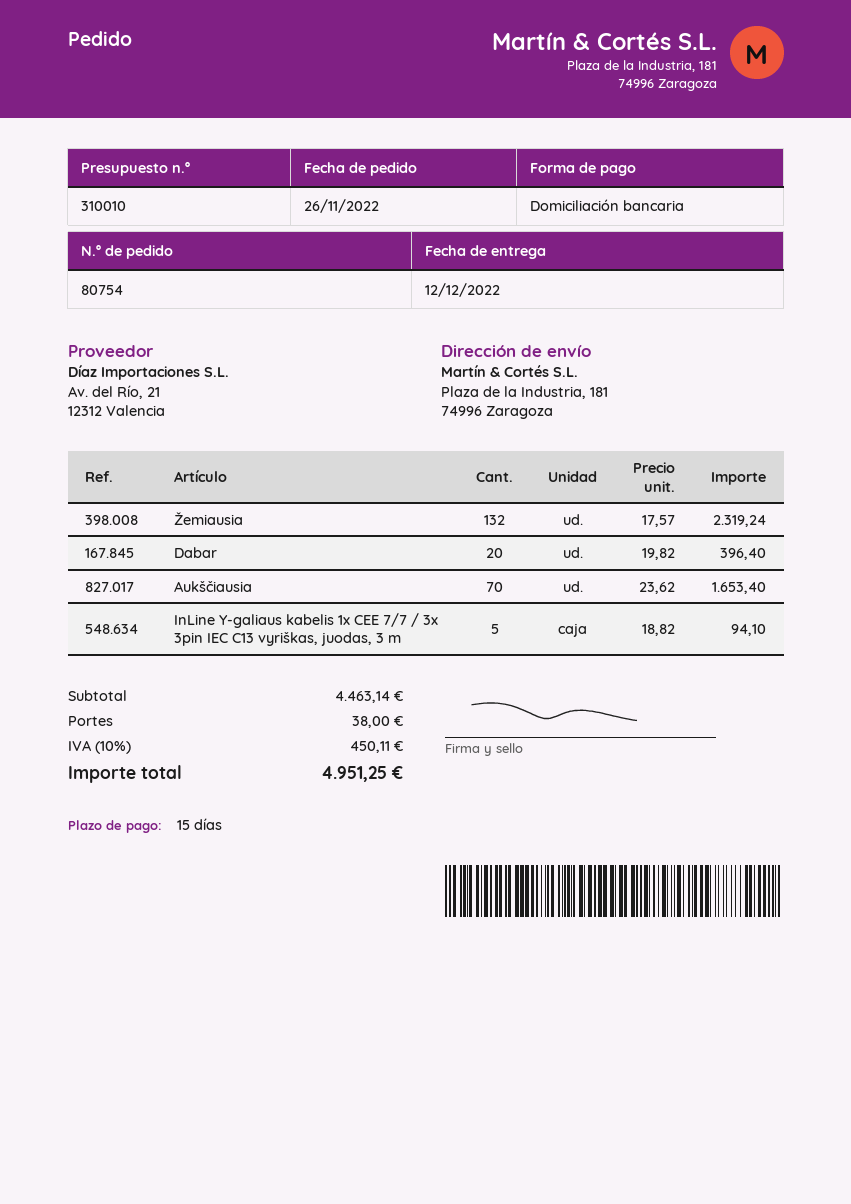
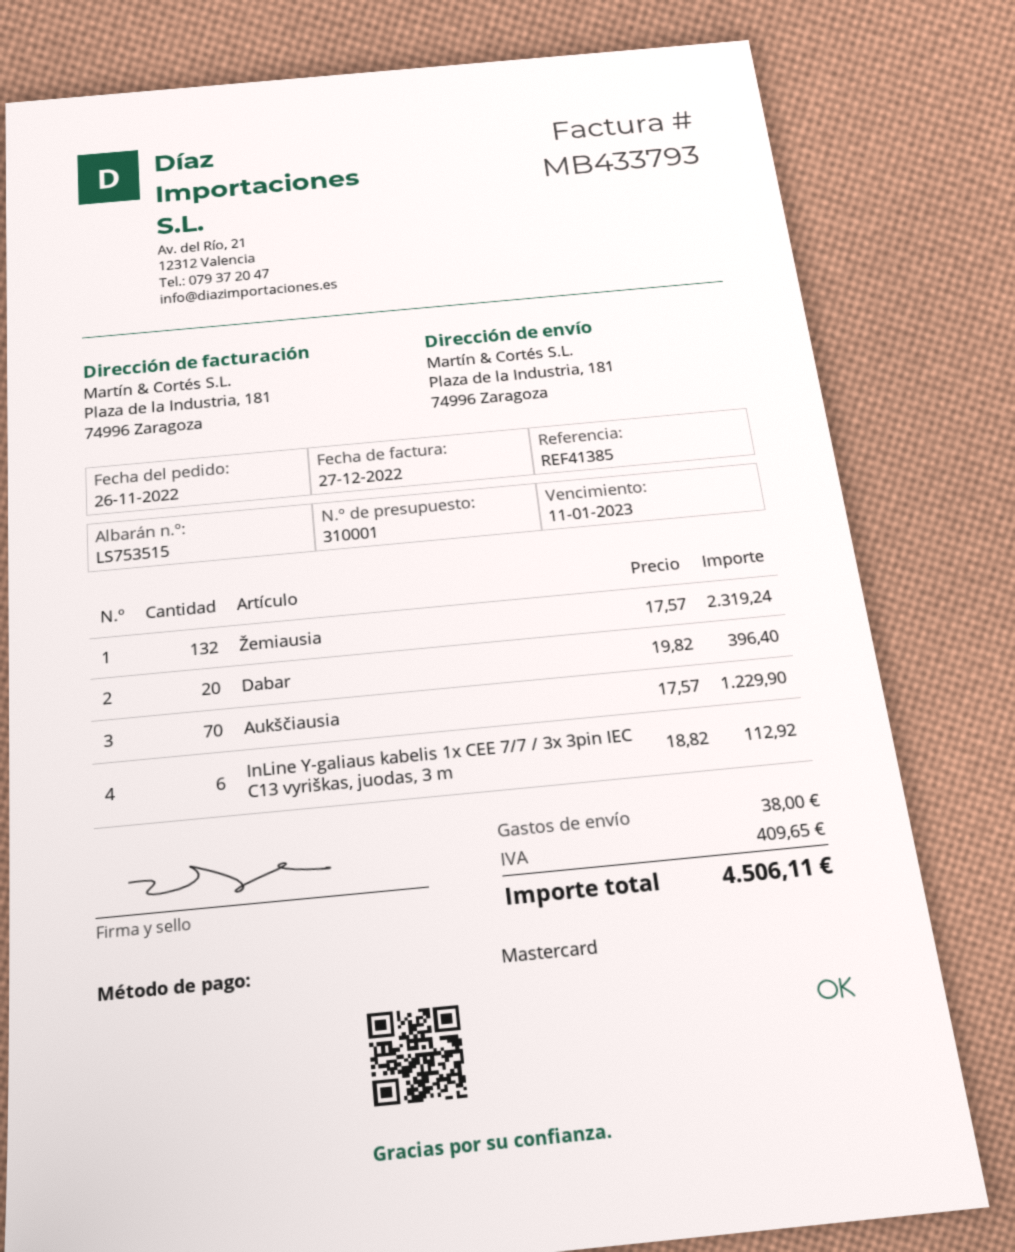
quote number: 310010 -> 310001
payment method: direct debit -> Mastercard
Aukščiausia: 70 x 23.62 = 1653.40 -> 70 x 17.57 = 1229.90
InLine Y-galiaus kabelis 1x CEE 7/7 / 3x 3pin IEC C13 vyriškas, juodas, 3 m: 5 x 18.82 = 94.10 -> 6 x 18.82 = 112.92
tax: 450.11 -> 409.65
total: 4951.25 -> 4506.11

